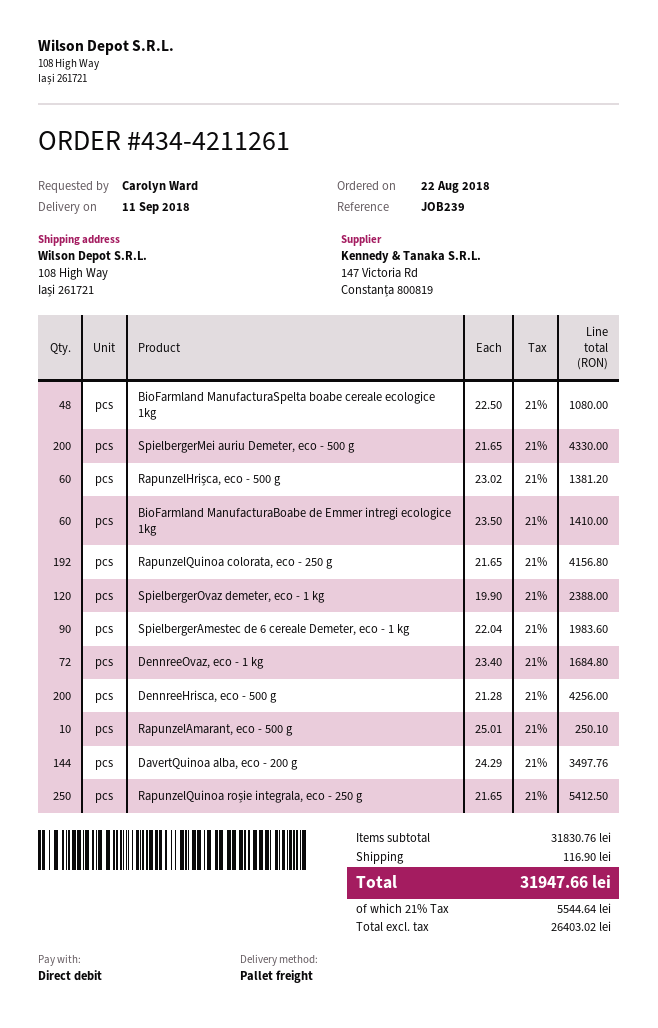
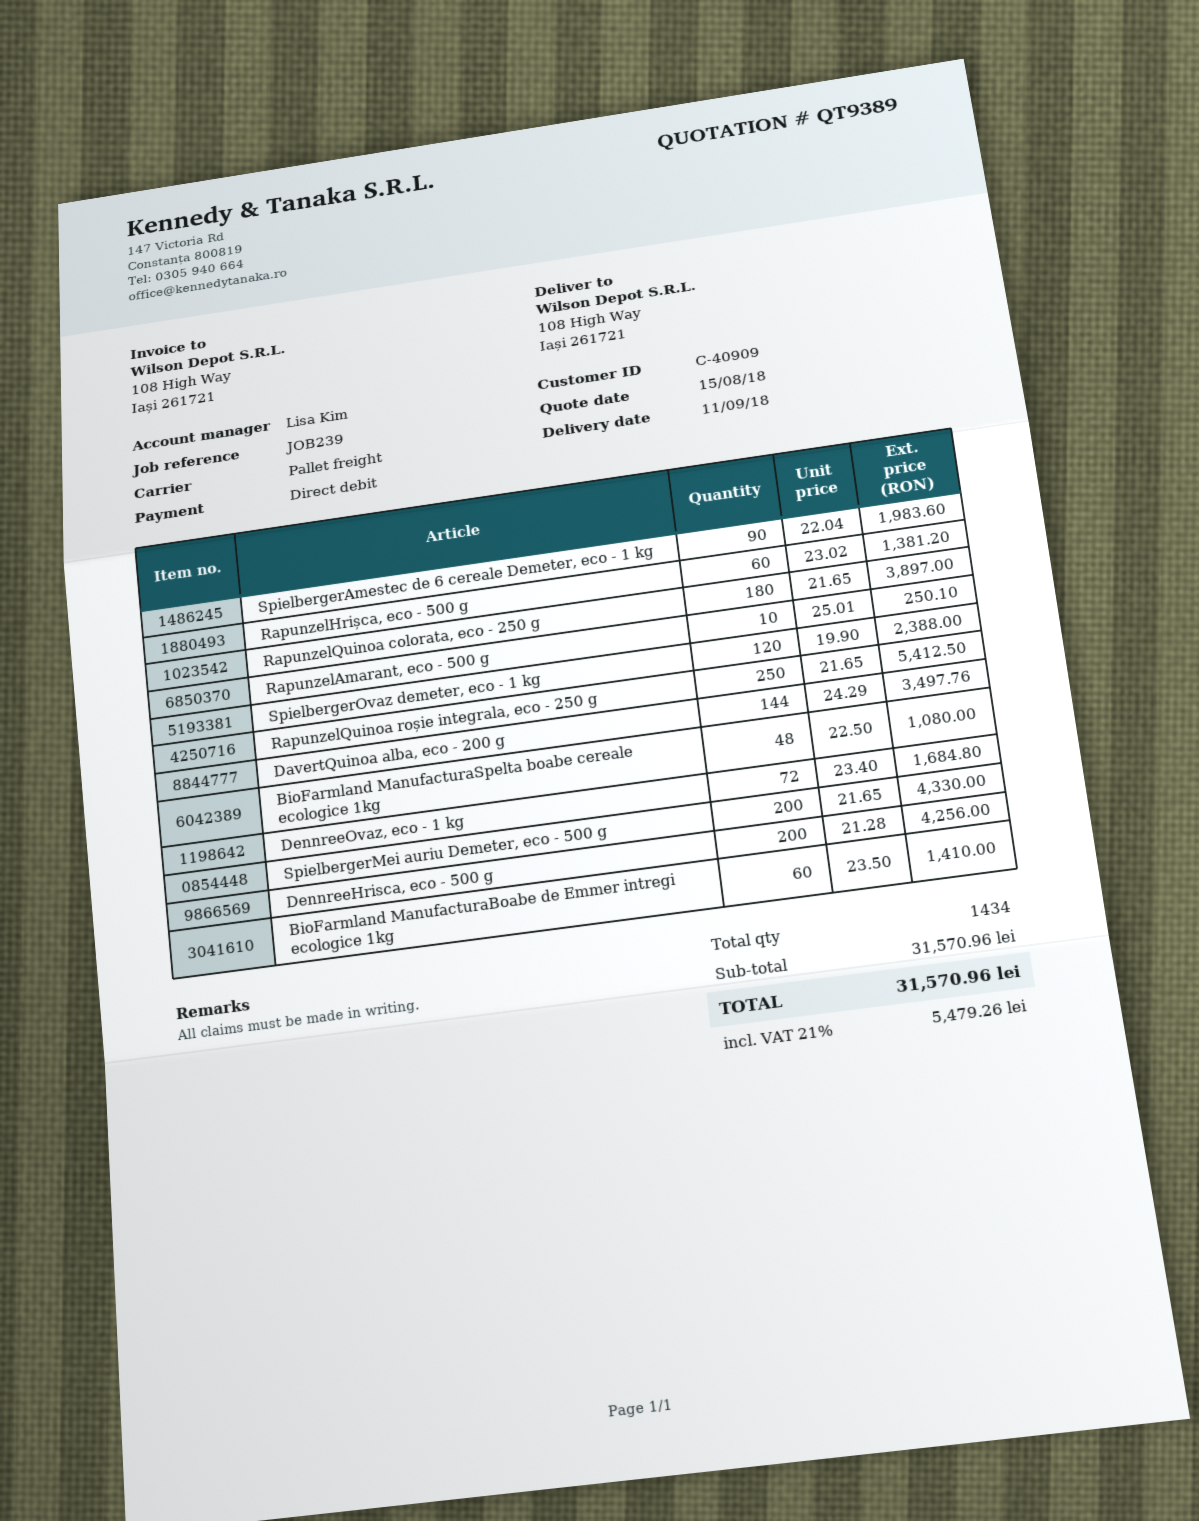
RapunzelQuinoa colorata, eco - 250 g: 192 x 21.65 = 4156.80 -> 180 x 21.65 = 3897.00
subtotal: 31830.76 -> 31570.96
shipping: 116.90 -> none
tax: 21% = 5544.64 -> 21% = 5479.26
total: 31947.66 -> 31570.96

